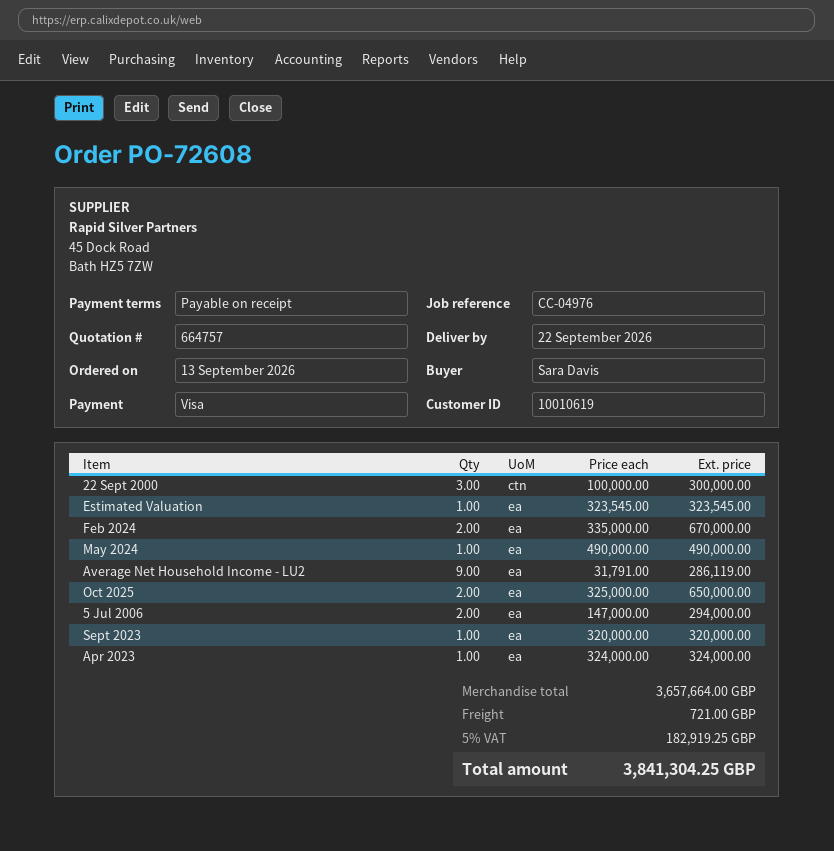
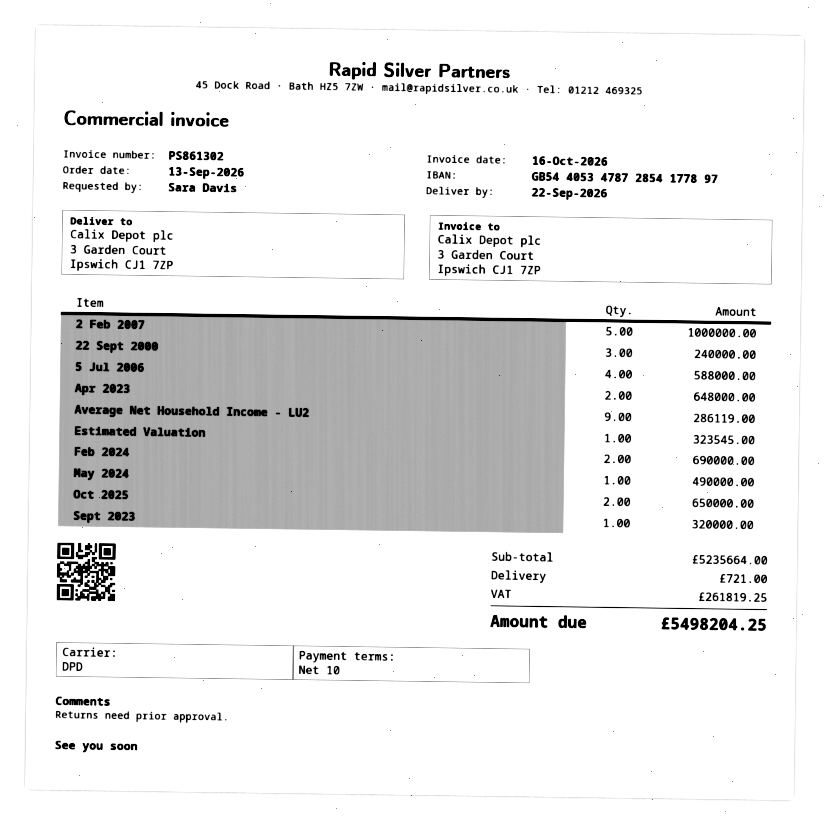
payment terms: on receipt -> 10 days
22 Sept 2000: 3 for 300000.00 -> 3 for 240000.00
Feb 2024: 2 for 670000.00 -> 2 for 690000.00
5 Jul 2006: 2 for 294000.00 -> 4 for 588000.00
Apr 2023: 1 for 324000.00 -> 2 for 648000.00
2 Feb 2007: none -> 5 for 1000000.00
subtotal: 3657664.00 -> 5235664.00
tax: 182919.25 -> 261819.25
total: 3841304.25 -> 5498204.25

